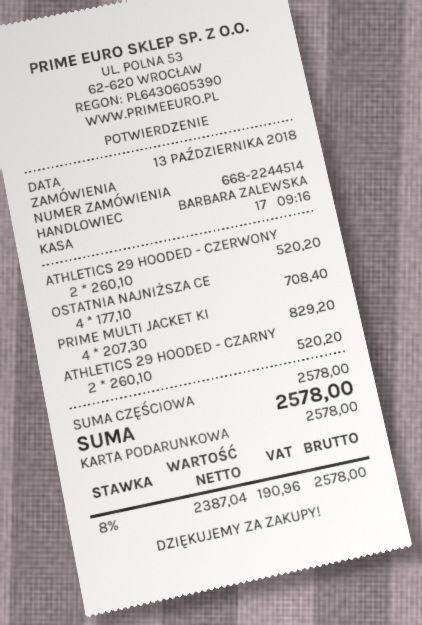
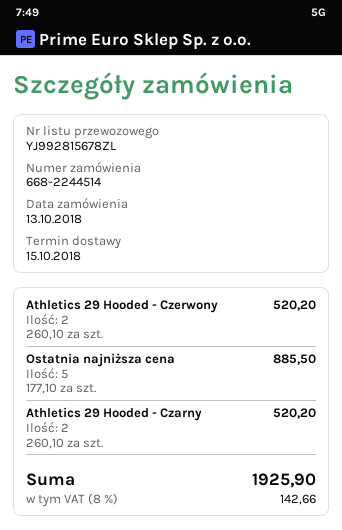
OSTATNIA NAJNIŻSZA CE: 4 x 177.10 = 708.40 -> 5 x 177.10 = 885.50
PRIME MULTI JACKET KI: 4 x 207.30 = 829.20 -> none
tax: 8% = 190.96 -> 8% = 142.66
total: 2578.00 -> 1925.90

